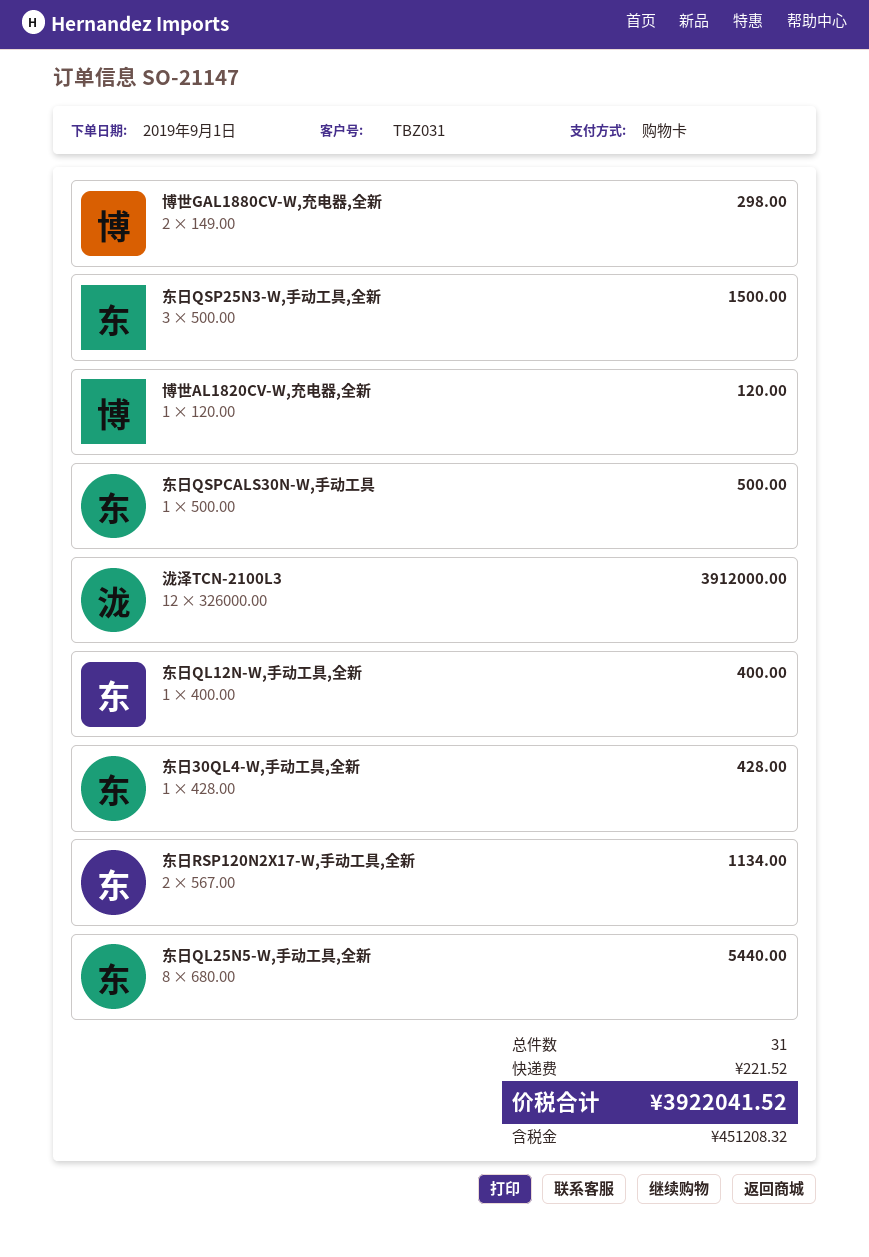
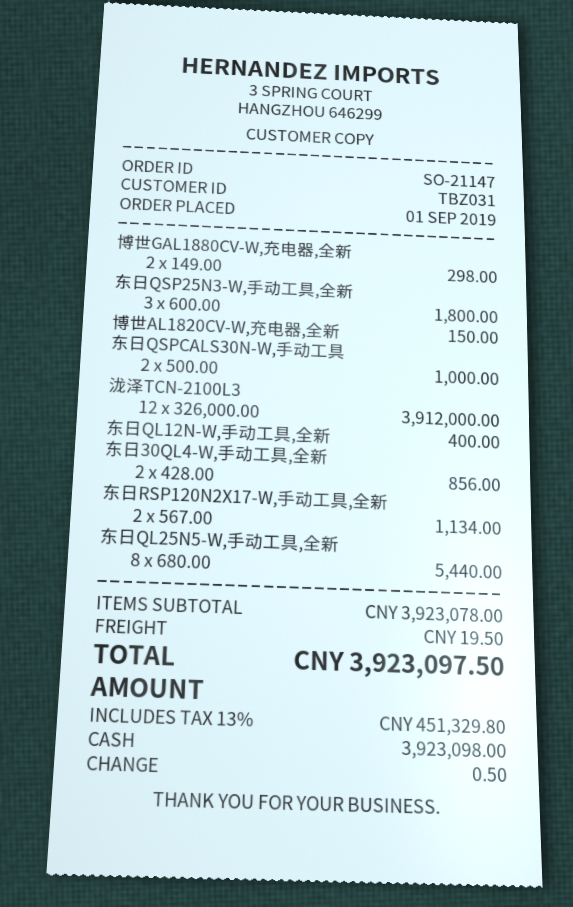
payment method: gift card -> cash
东日QSP25N3-W,手动工具,全新: 3 x 500.00 = 1500.00 -> 3 x 600.00 = 1800.00
博世AL1820CV-W,充电器,全新: 1 x 120.00 = 120.00 -> 1 x 150.00 = 150.00
东日QSPCALS30N-W,手动工具: 1 x 500.00 = 500.00 -> 2 x 500.00 = 1000.00
东日30QL4-W,手动工具,全新: 1 x 428.00 = 428.00 -> 2 x 428.00 = 856.00
shipping: 221.52 -> 19.50
tax: 451208.32 -> 451329.80
total: 3922041.52 -> 3923097.50

